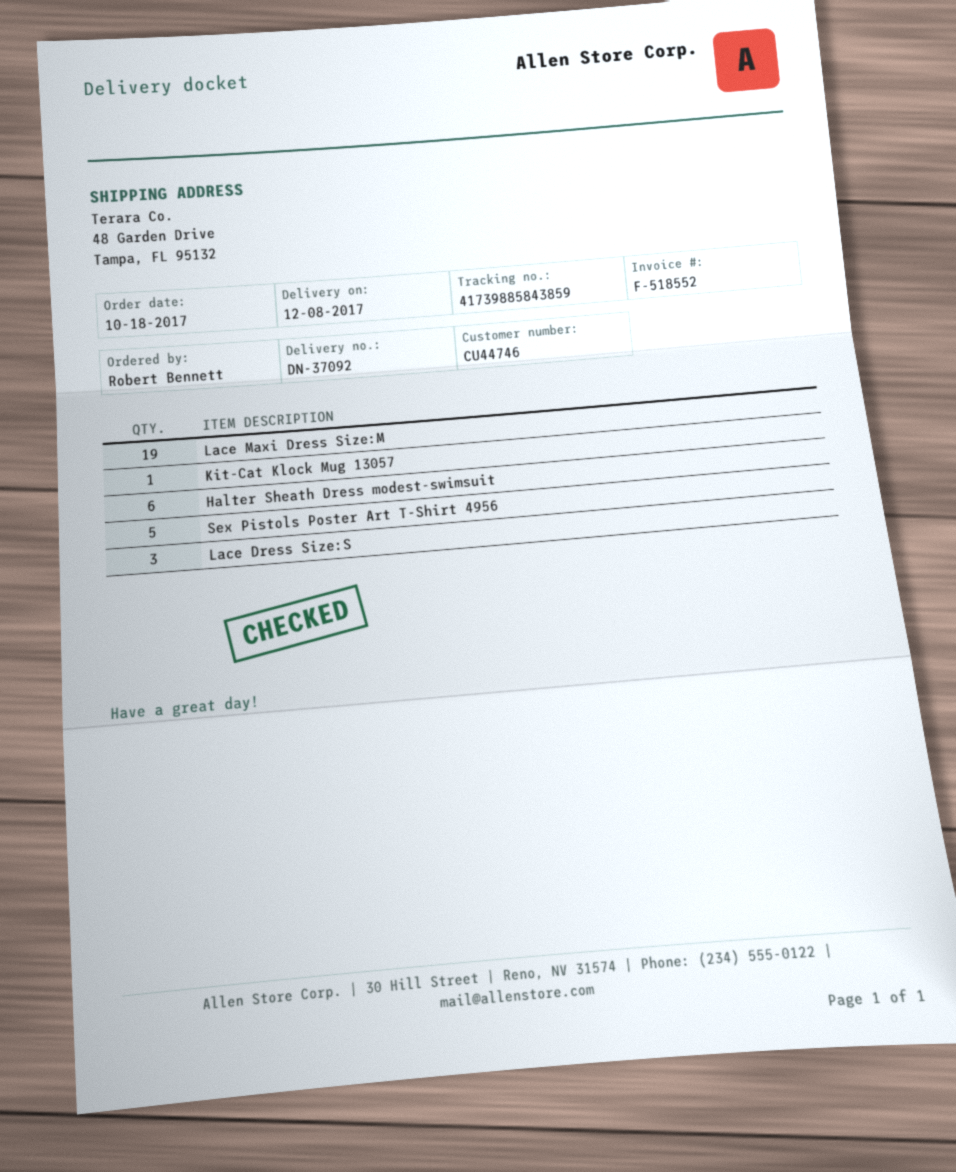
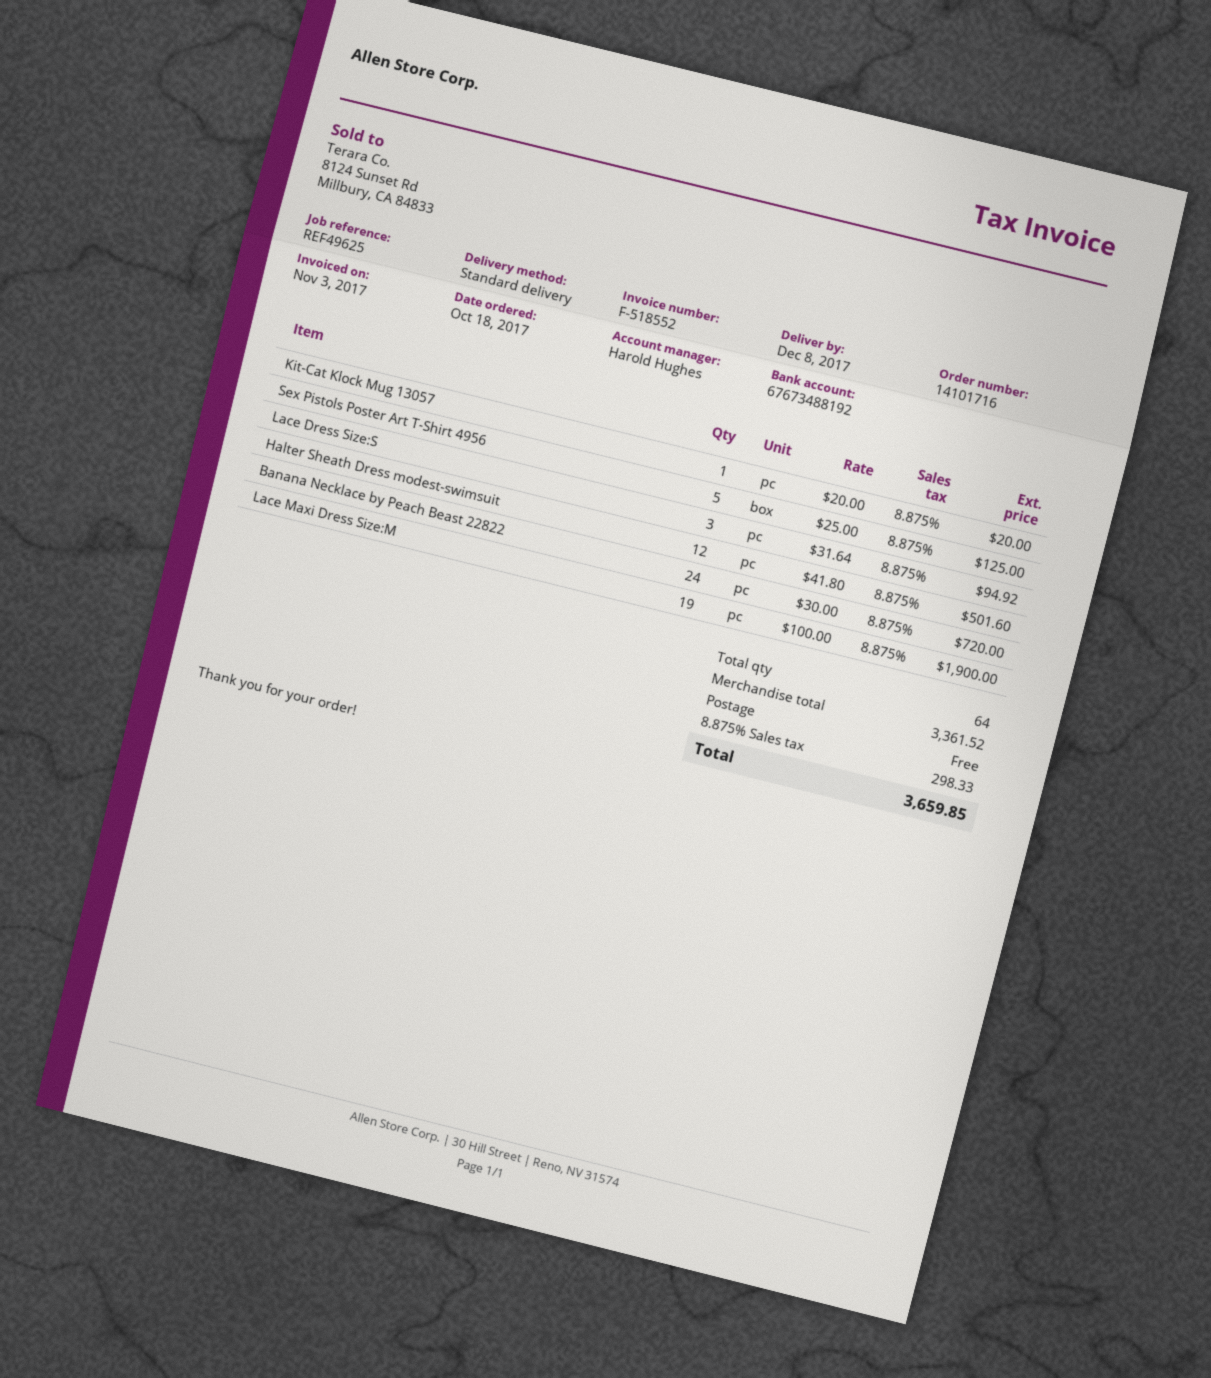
Halter Sheath Dress modest-swimsuit: 6 -> 12
Banana Necklace by Peach Beast 22822: none -> 24

